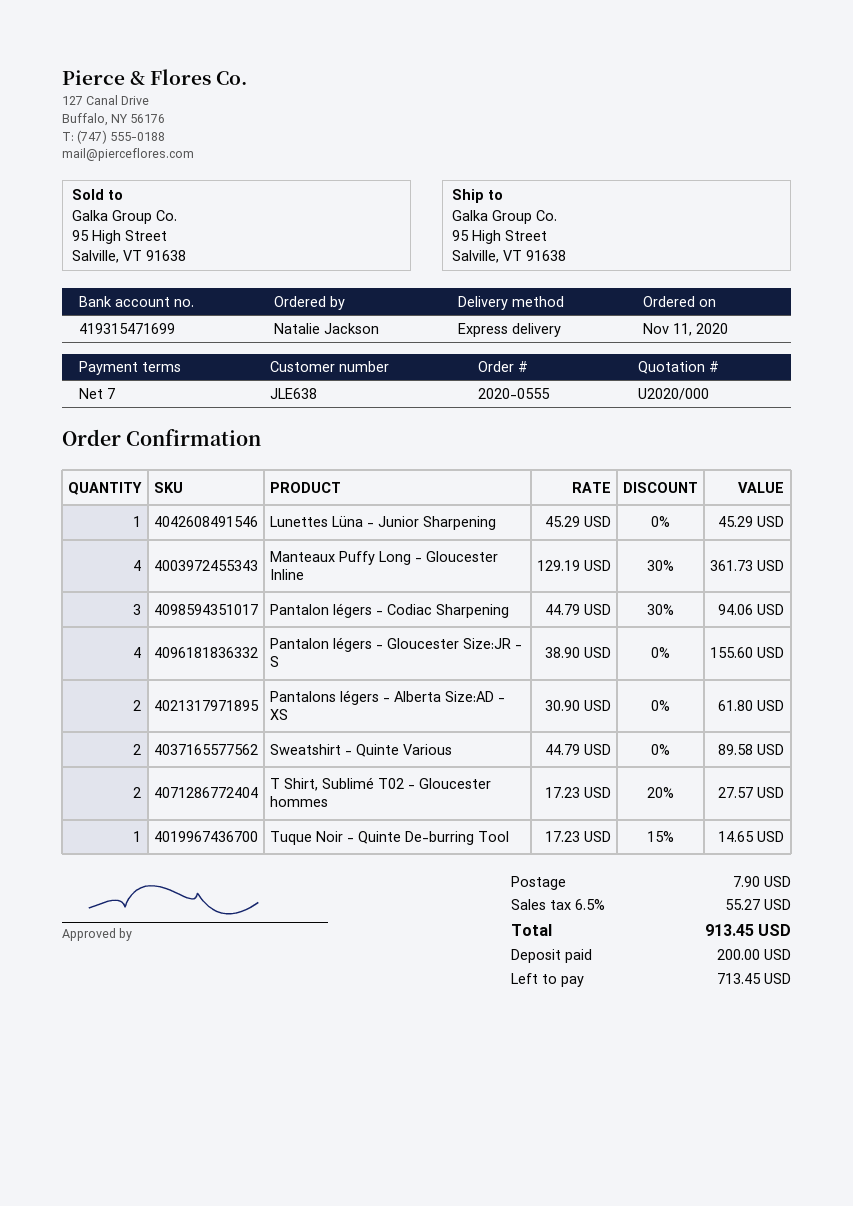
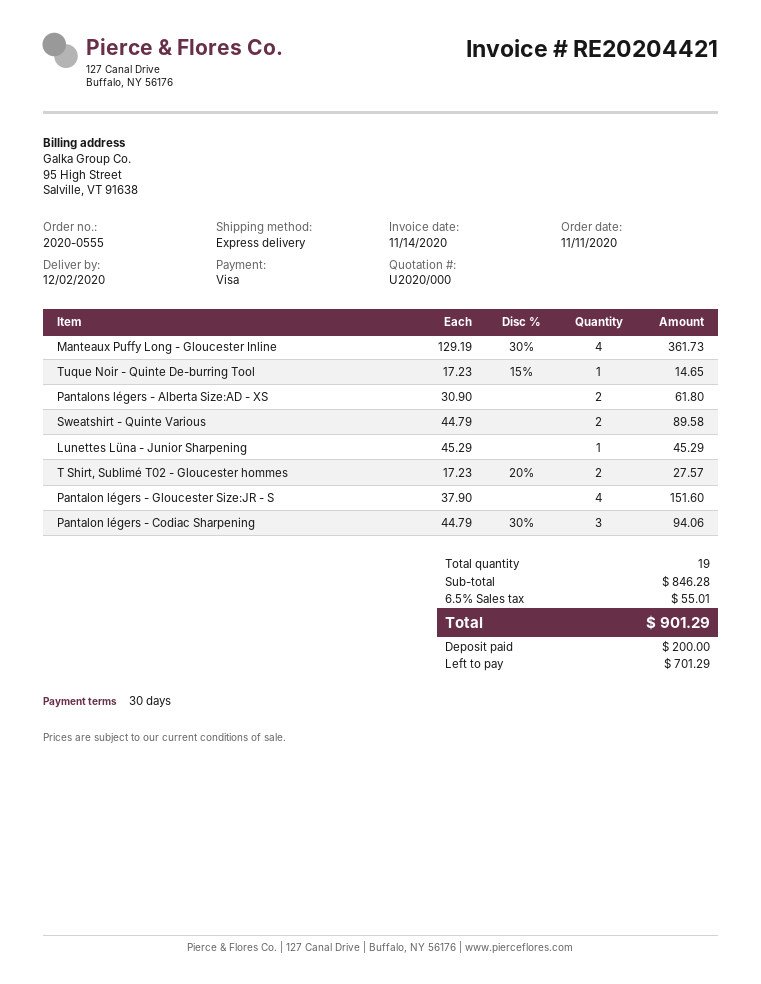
payment terms: 7 days -> 30 days
Pantalon légers - Gloucester Size:JR - S: 4 x 38.90 = 155.60 -> 4 x 37.90 = 151.60
shipping: 7.90 -> none
tax: 6.5% = 55.27 -> 6.5% = 55.01
total: 913.45 -> 901.29
balance: 713.45 -> 701.29

